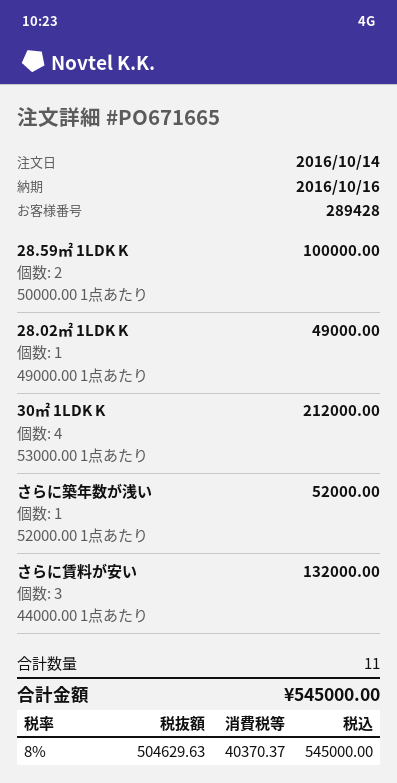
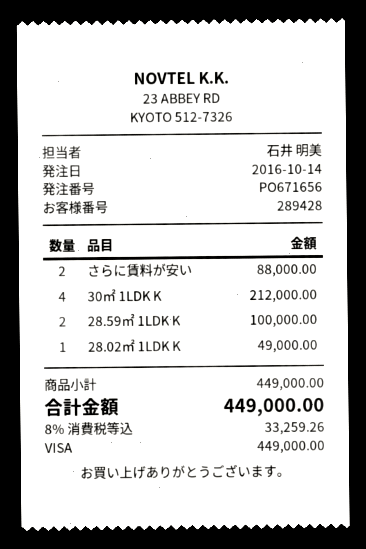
order number: PO671665 -> PO671656
さらに築年数が浅い: 1 for 52000.00 -> none
さらに賃料が安い: 3 for 132000.00 -> 2 for 88000.00
tax: 8% = 40370.37 -> 8% = 33259.26
total: 545000.00 -> 449000.00

